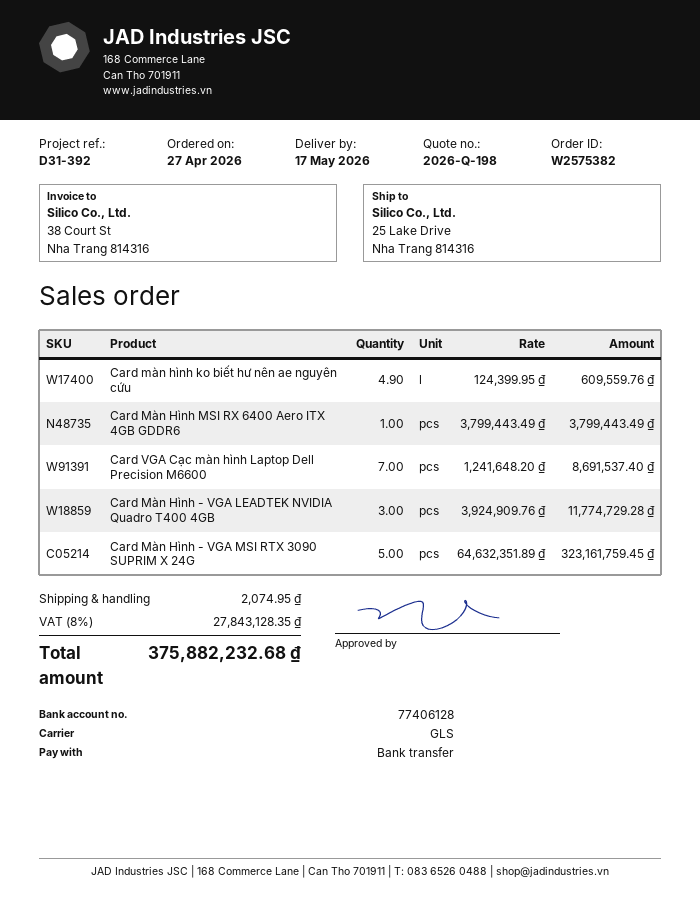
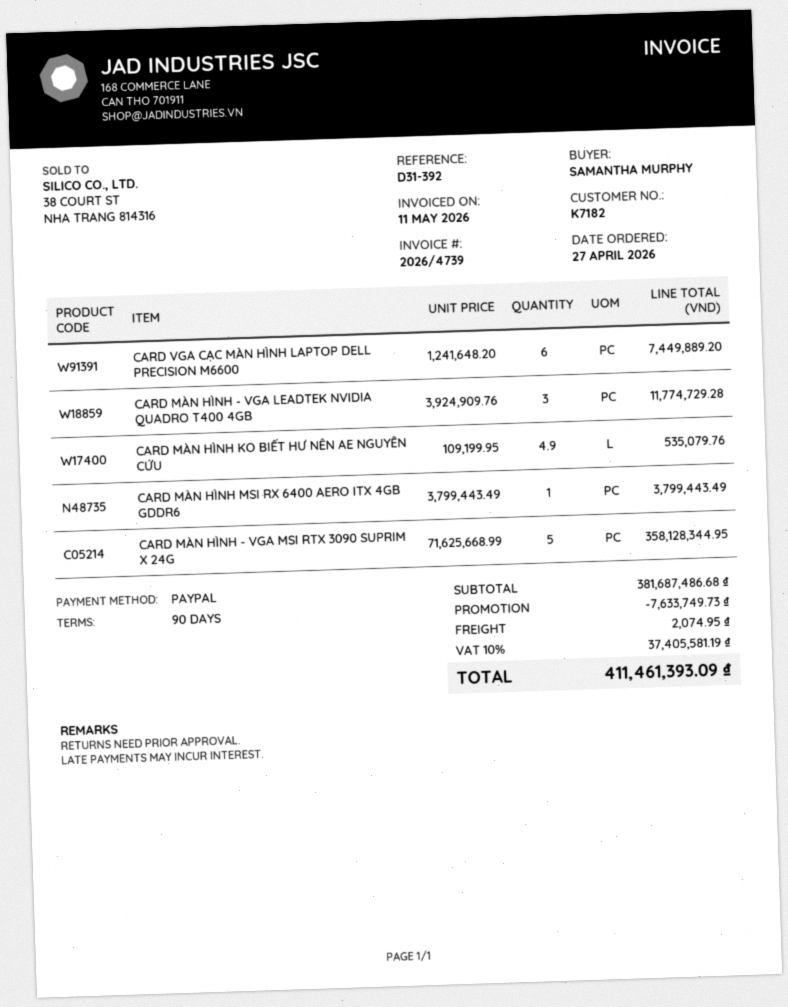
payment method: bank transfer -> PayPal
Card màn hình ko biết hư nên ae nguyên cứu: 4.9 x 124399.95 = 609559.76 -> 4.9 x 109199.95 = 535079.76
Card VGA Cạc màn hình Laptop Dell Precision M6600: 7 x 1241648.20 = 8691537.40 -> 6 x 1241648.20 = 7449889.20
Card Màn Hình - VGA MSI RTX 3090 SUPRIM X 24G: 5 x 64632351.89 = 323161759.45 -> 5 x 71625668.99 = 358128344.95
discount: none -> 7633749.73
tax: 8% = 27843128.35 -> 10% = 37405581.19
total: 375882232.68 -> 411461393.09

